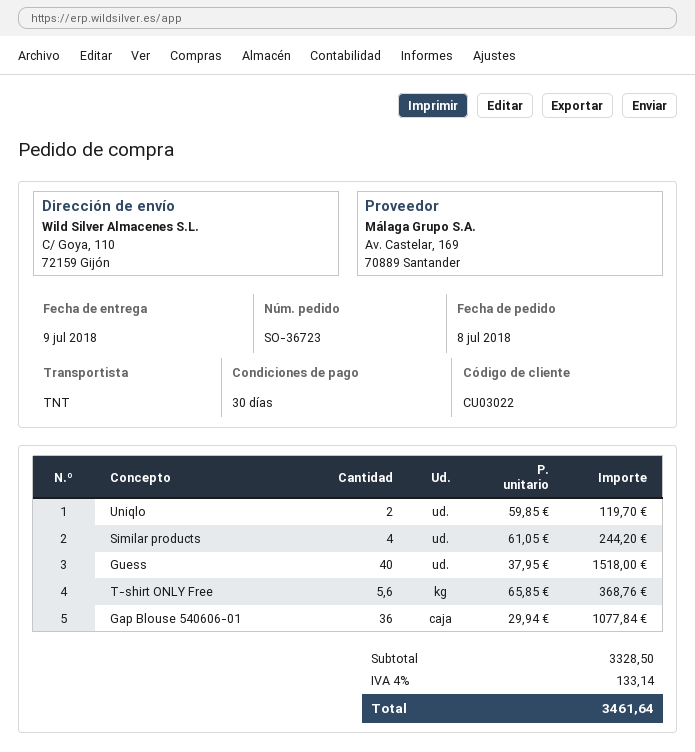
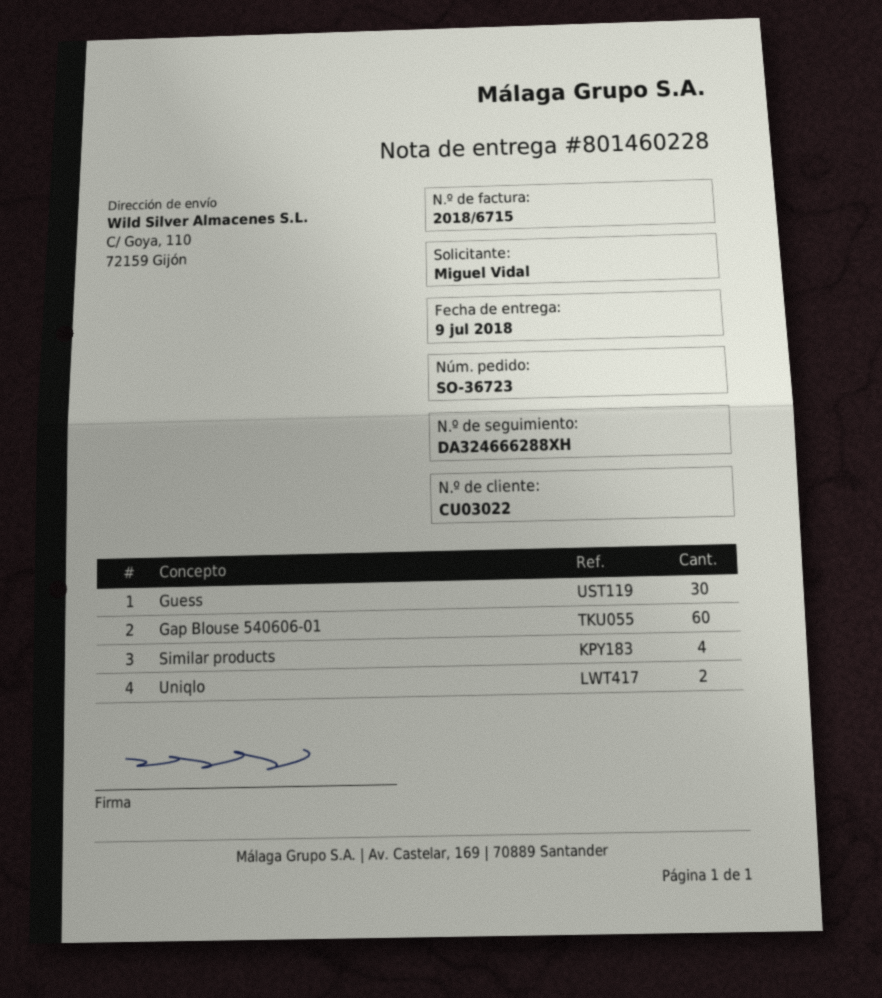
Guess: 40 -> 30
T-shirt ONLY Free: 5.6 -> none
Gap Blouse 540606-01: 36 -> 60

